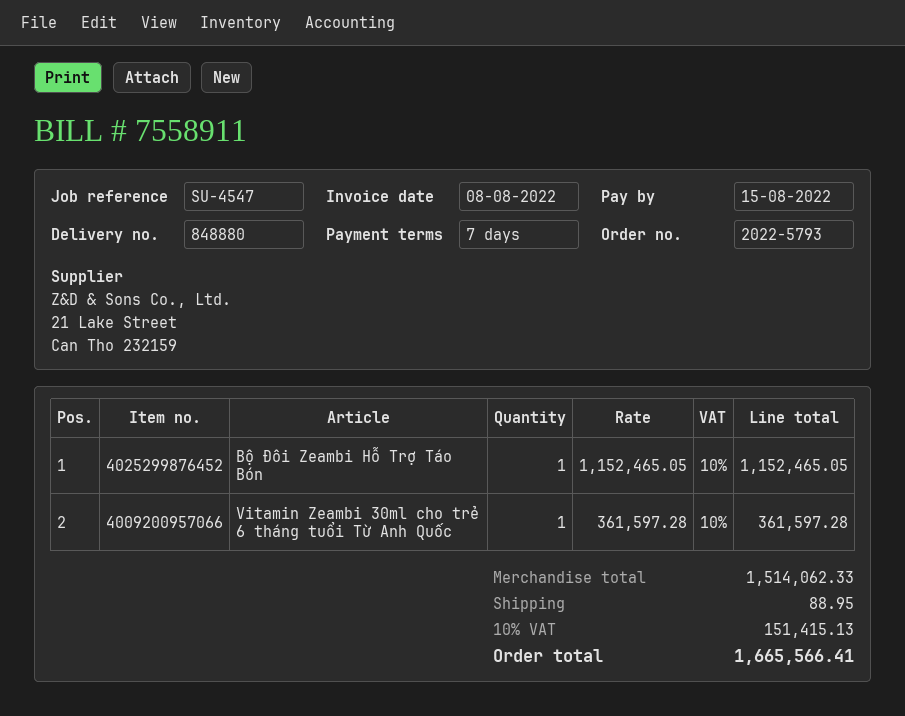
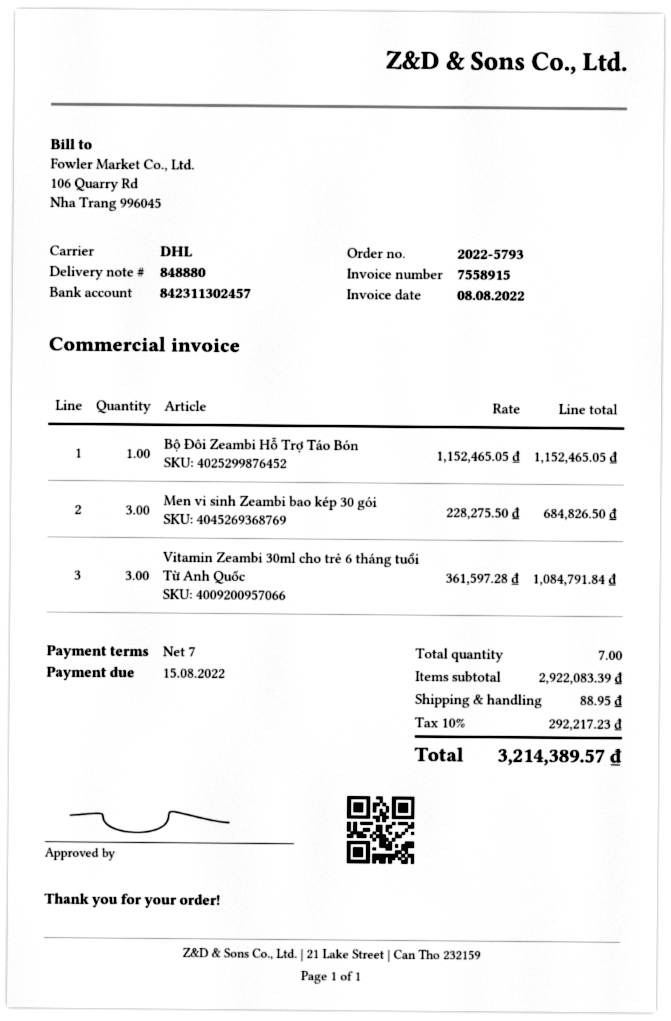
invoice number: 7558911 -> 7558915
Vitamin Zeambi 30ml cho trẻ 6 tháng tuổi Từ Anh Quốc: 1 x 361597.28 = 361597.28 -> 3 x 361597.28 = 1084791.84
Men vi sinh Zeambi bao kép 30 gói: none -> 3 x 228275.50 = 684826.50
subtotal: 1514062.33 -> 2922083.39
tax: 10% = 151415.13 -> 10% = 292217.23
total: 1665566.41 -> 3214389.57

